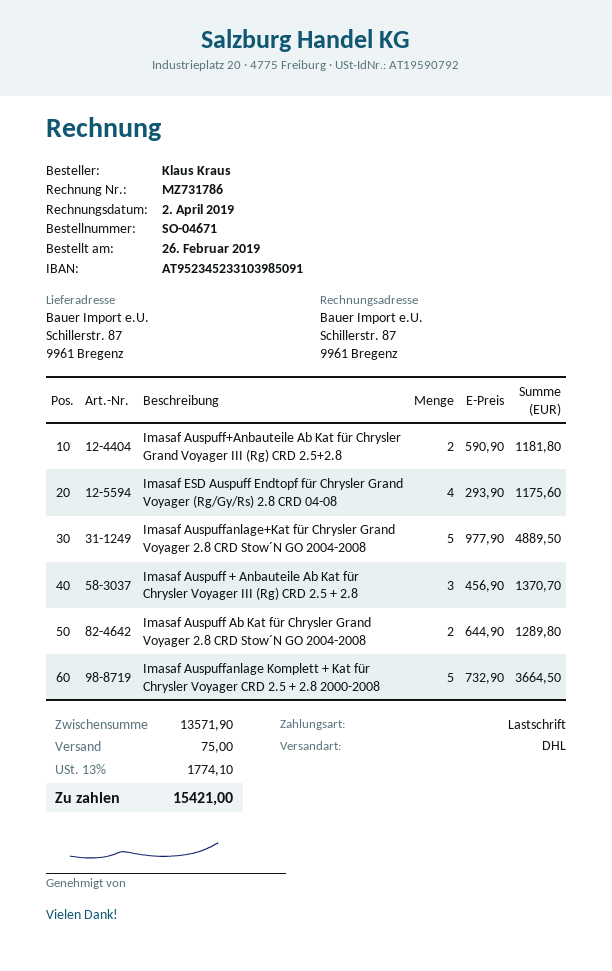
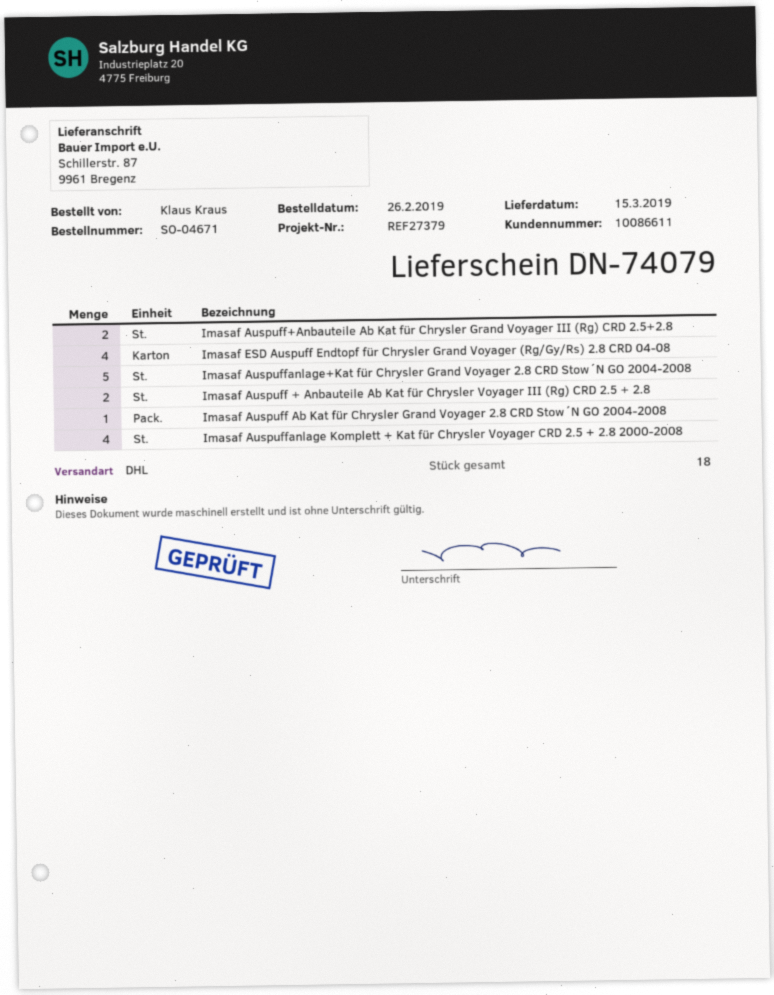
Imasaf Auspuff + Anbauteile Ab Kat für Chrysler Voyager III (Rg) CRD 2.5 + 2.8: 3 -> 2
Imasaf Auspuff Ab Kat für Chrysler Grand Voyager 2.8 CRD Stow´N GO 2004-2008: 2 -> 1
Imasaf Auspuffanlage Komplett + Kat für Chrysler Voyager CRD 2.5 + 2.8 2000-2008: 5 -> 4

